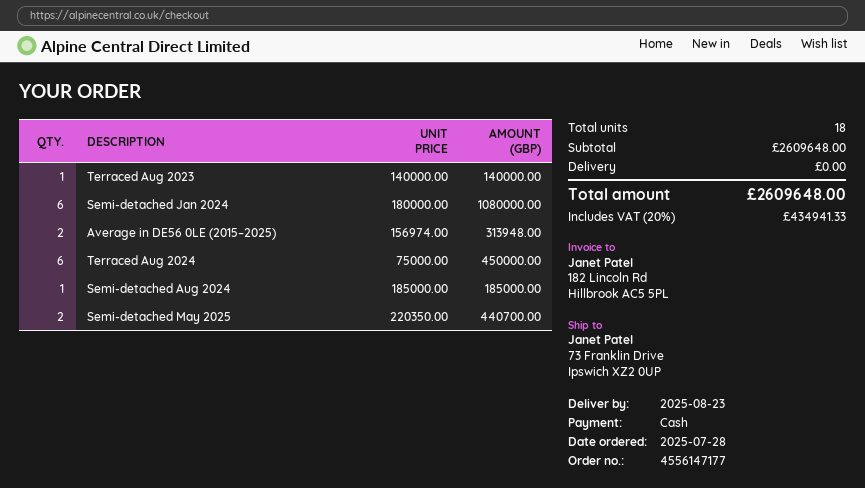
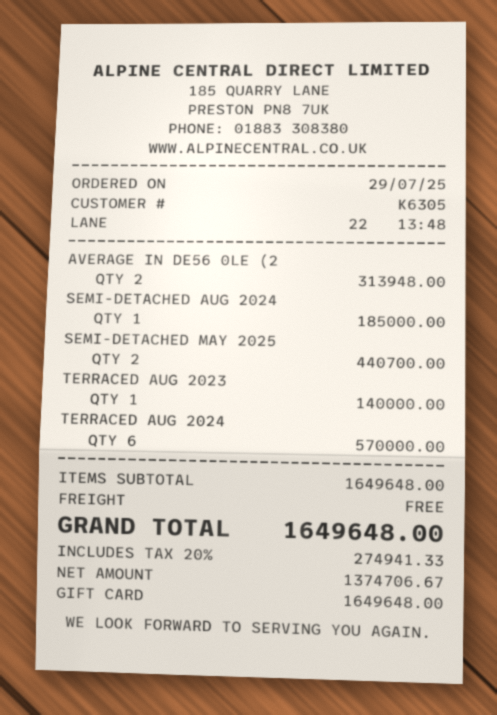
order date: 2025-07-28 -> 2025-07-29
payment method: cash -> gift card
Semi-detached Jan 2024: 6 for 1080000.00 -> none
Terraced Aug 2024: 6 for 450000.00 -> 6 for 570000.00
subtotal: 2609648.00 -> 1649648.00
tax: 20% = 434941.33 -> 20% = 274941.33
total: 2609648.00 -> 1649648.00

